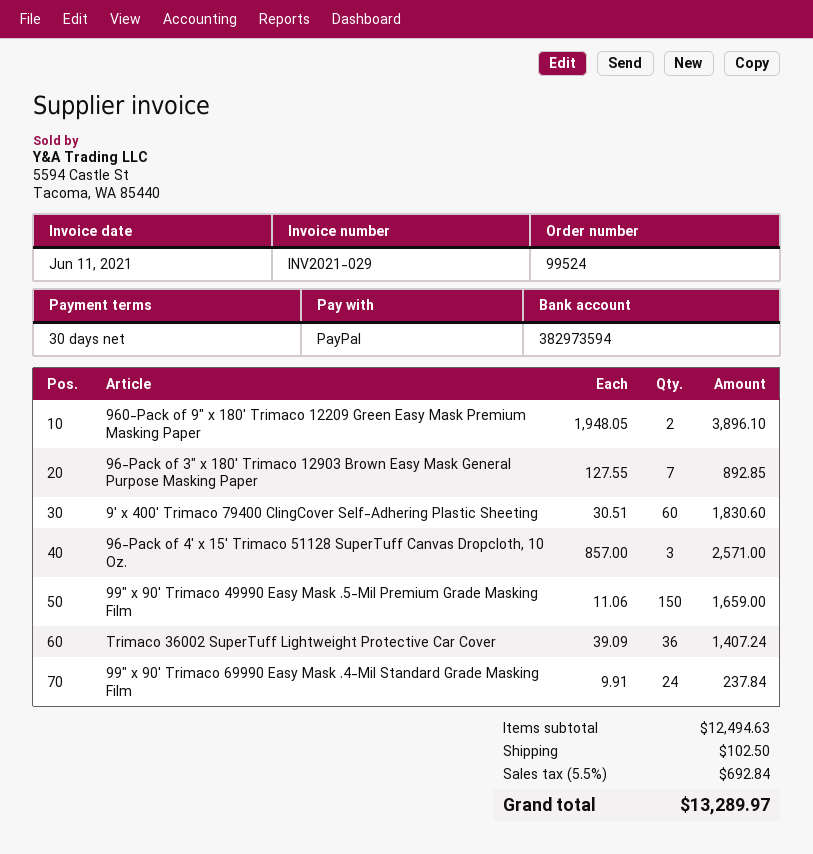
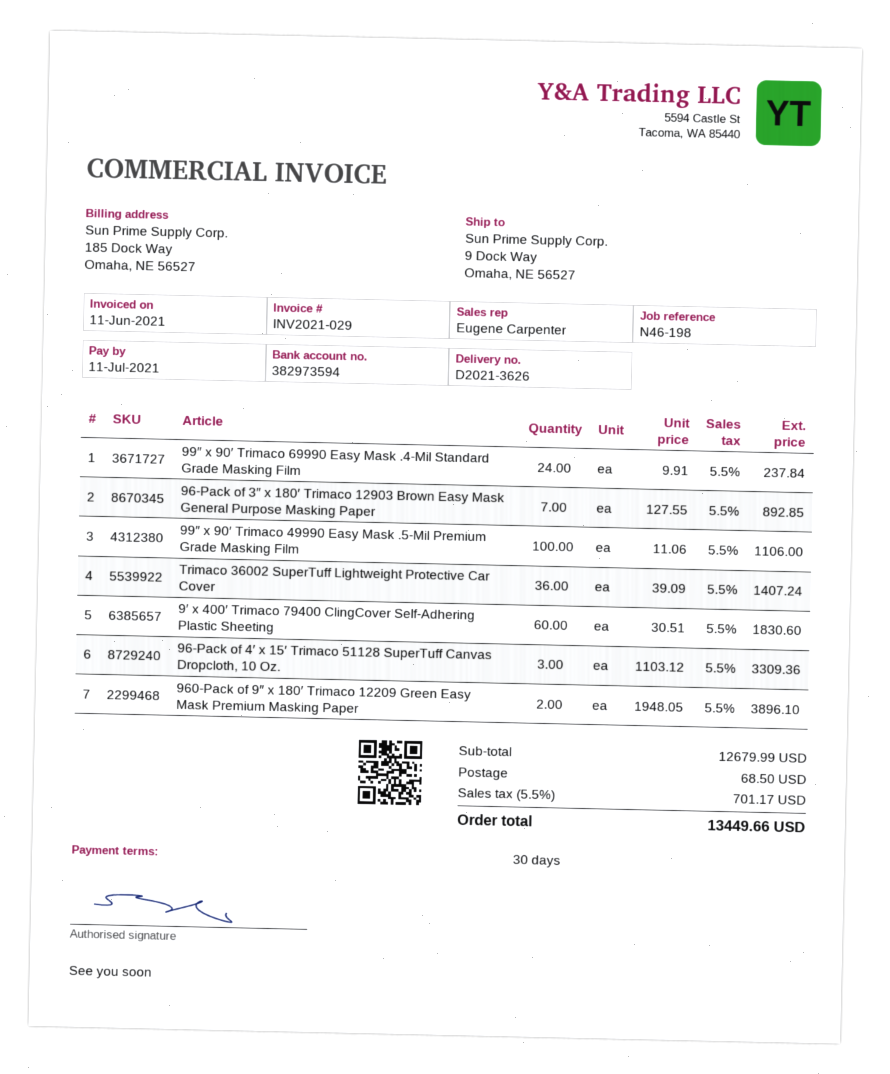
96-Pack of 4′ x 15′ Trimaco 51128 SuperTuff Canvas Dropcloth, 10 Oz.: 3 x 857.00 = 2571.00 -> 3 x 1103.12 = 3309.36
99″ x 90′ Trimaco 49990 Easy Mask .5-Mil Premium Grade Masking Film: 150 x 11.06 = 1659.00 -> 100 x 11.06 = 1106.00
subtotal: 12494.63 -> 12679.99
shipping: 102.50 -> 68.50
tax: 5.5% = 692.84 -> 5.5% = 701.17
total: 13289.97 -> 13449.66

